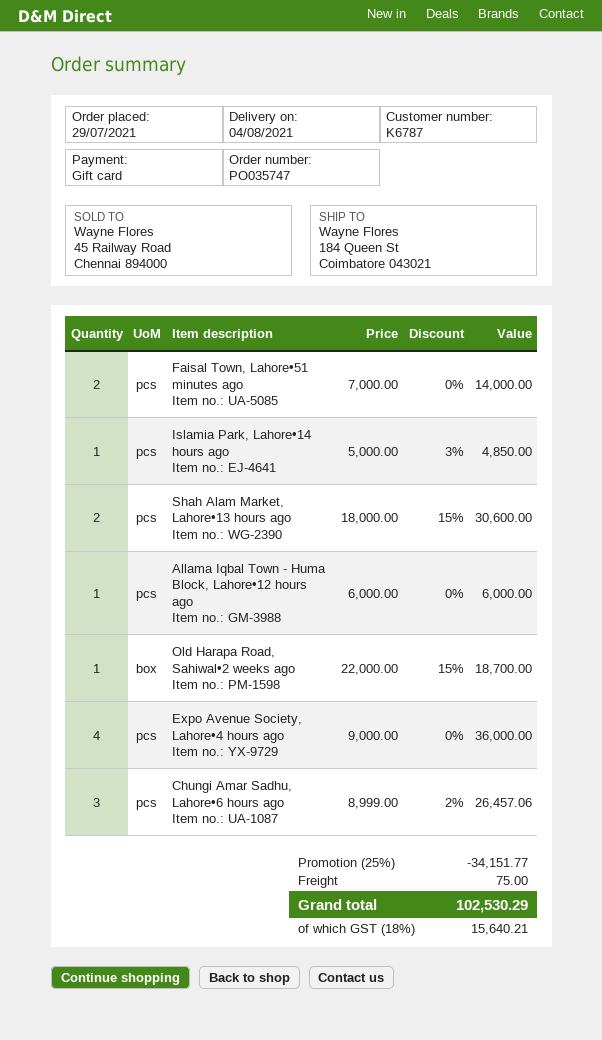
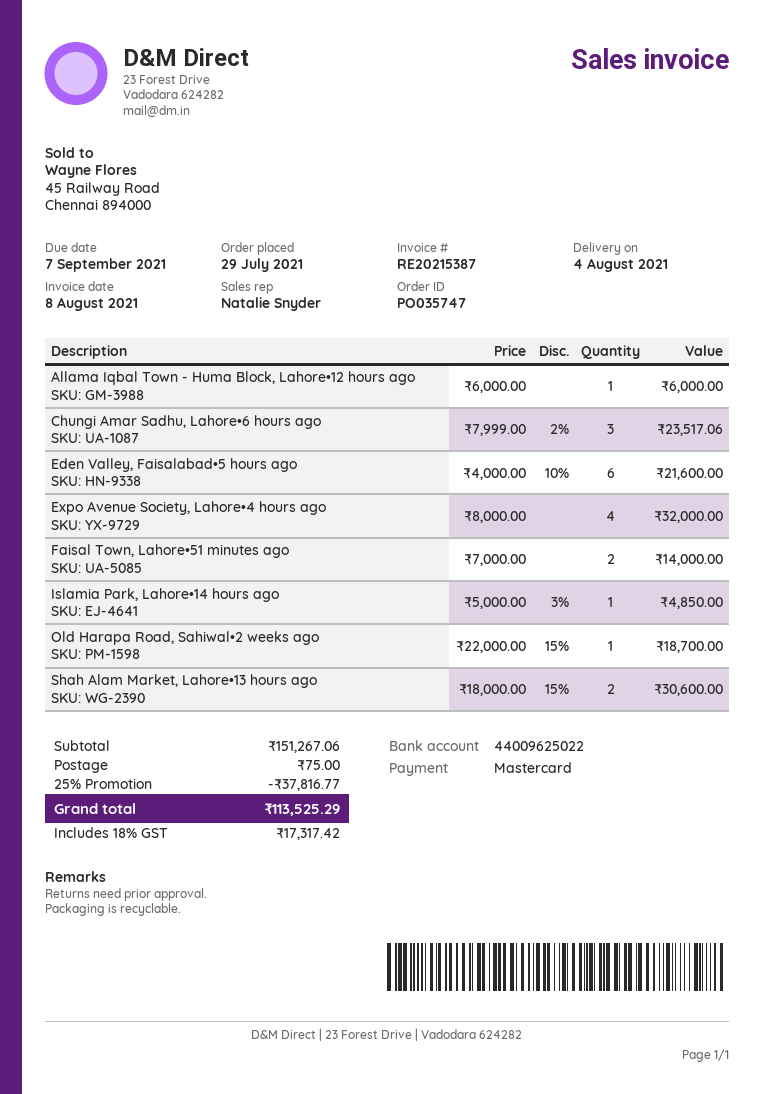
payment method: gift card -> Mastercard
Expo Avenue Society, Lahore•4 hours ago: 4 x 9000.00 = 36000.00 -> 4 x 8000.00 = 32000.00
Chungi Amar Sadhu, Lahore•6 hours ago: 3 x 8999.00 - 2% = 26457.06 -> 3 x 7999.00 - 2% = 23517.06
Eden Valley, Faisalabad•5 hours ago: none -> 6 x 4000.00 - 10% = 21600.00
discount: 25% = 34151.77 -> 25% = 37816.77
tax: 18% = 15640.21 -> 18% = 17317.42
total: 102530.29 -> 113525.29

